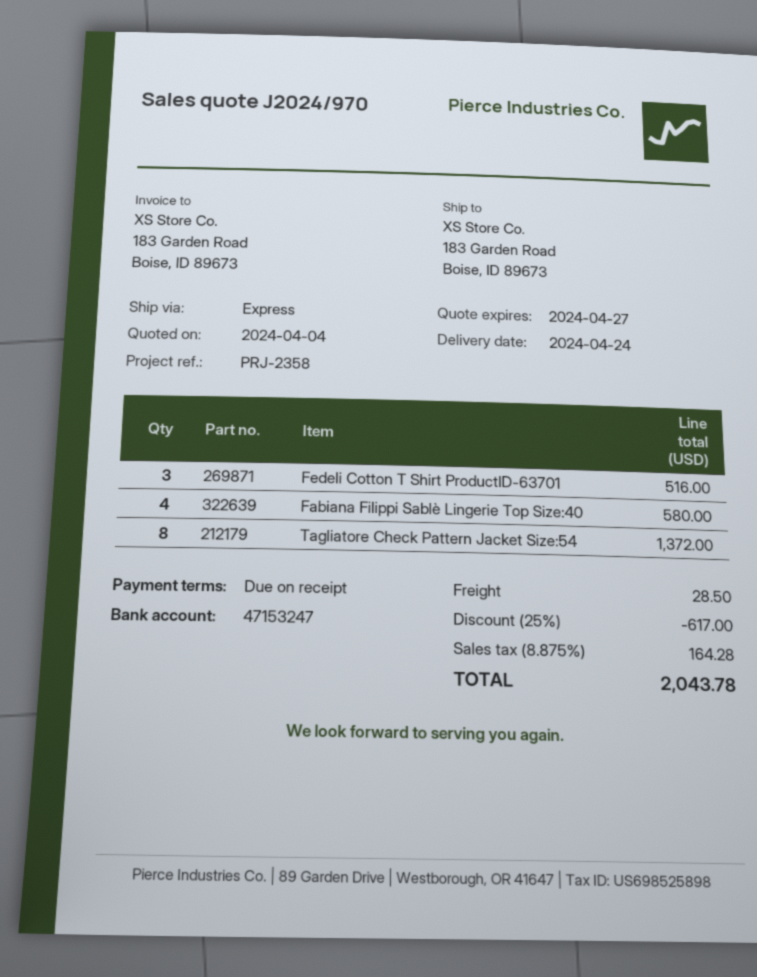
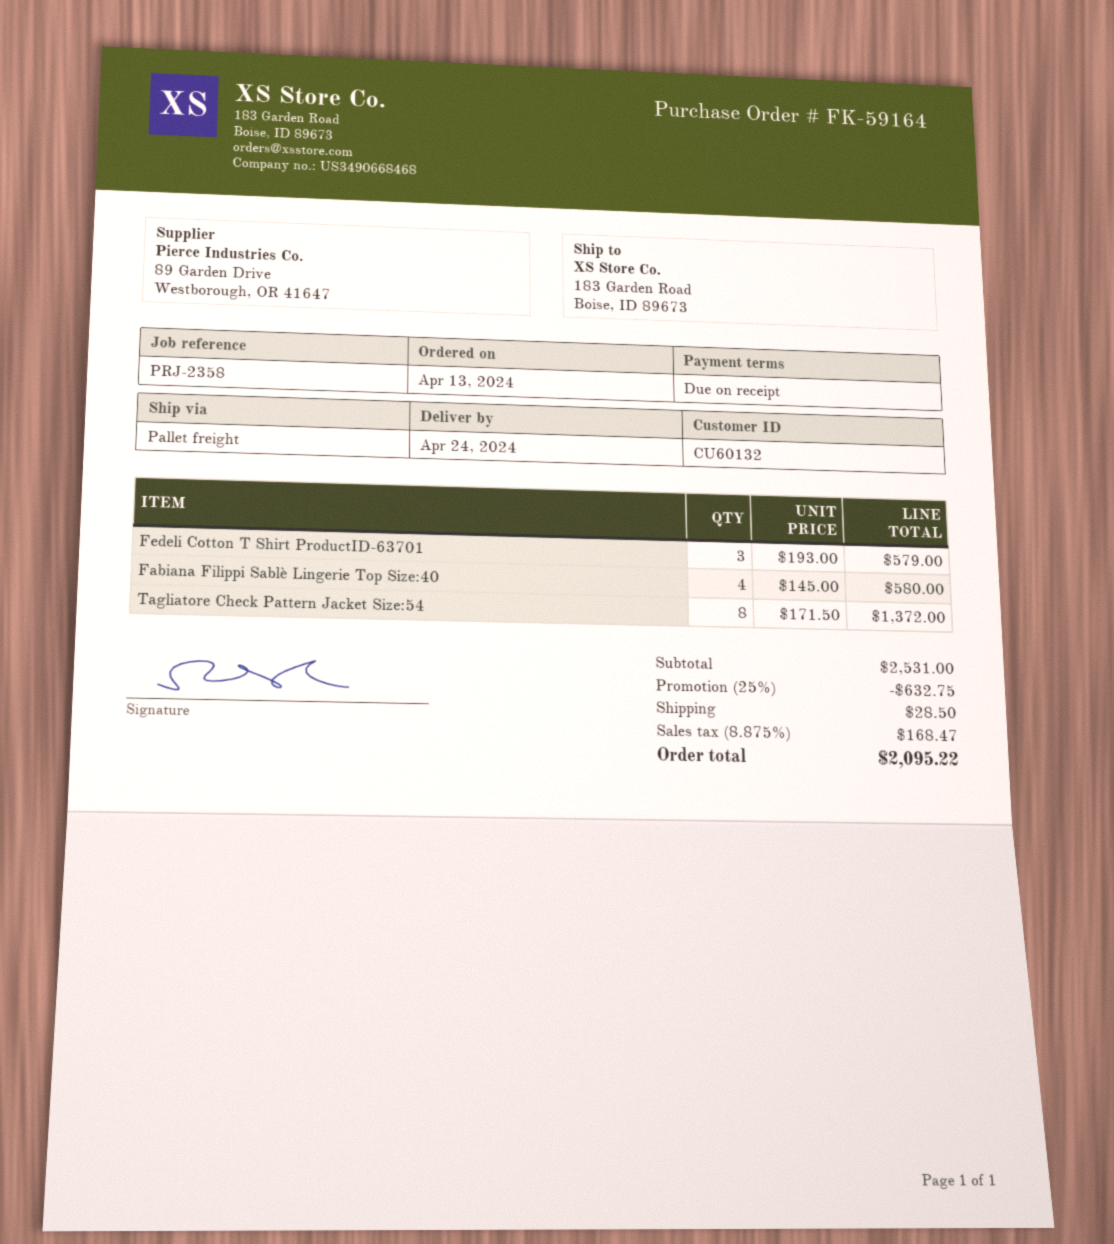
shipping method: express -> pallet freight
Fedeli Cotton T Shirt ProductID-63701: 3 for 516.00 -> 3 for 579.00
discount: 25% = 617.00 -> 25% = 632.75
tax: 8.875% = 164.28 -> 8.875% = 168.47
total: 2043.78 -> 2095.22

